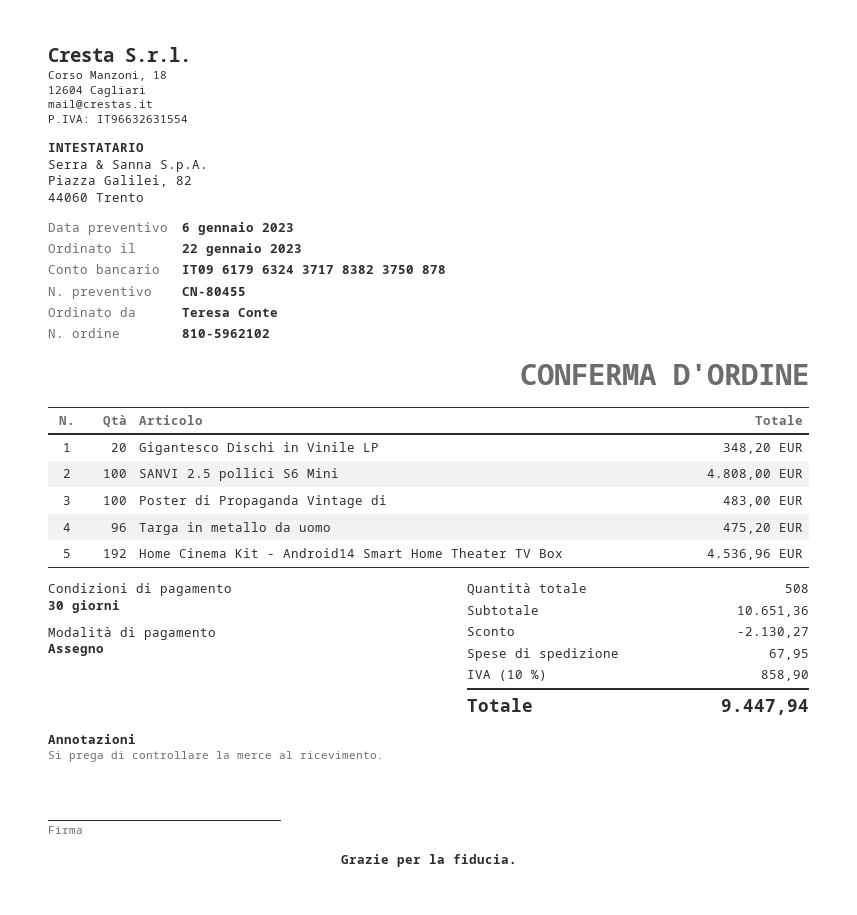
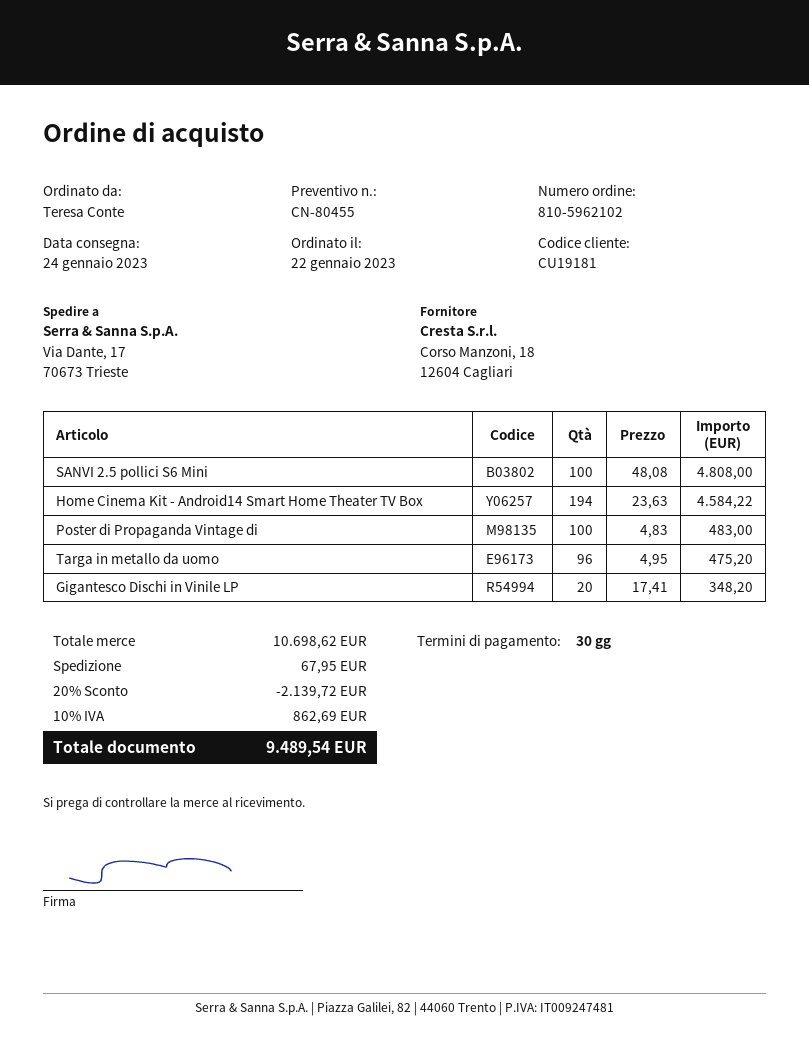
Home Cinema Kit - Android14 Smart Home Theater TV Box: 192 for 4536.96 -> 194 for 4584.22
subtotal: 10651.36 -> 10698.62
discount: 2130.27 -> 2139.72
tax: 10% = 858.90 -> 10% = 862.69
total: 9447.94 -> 9489.54

